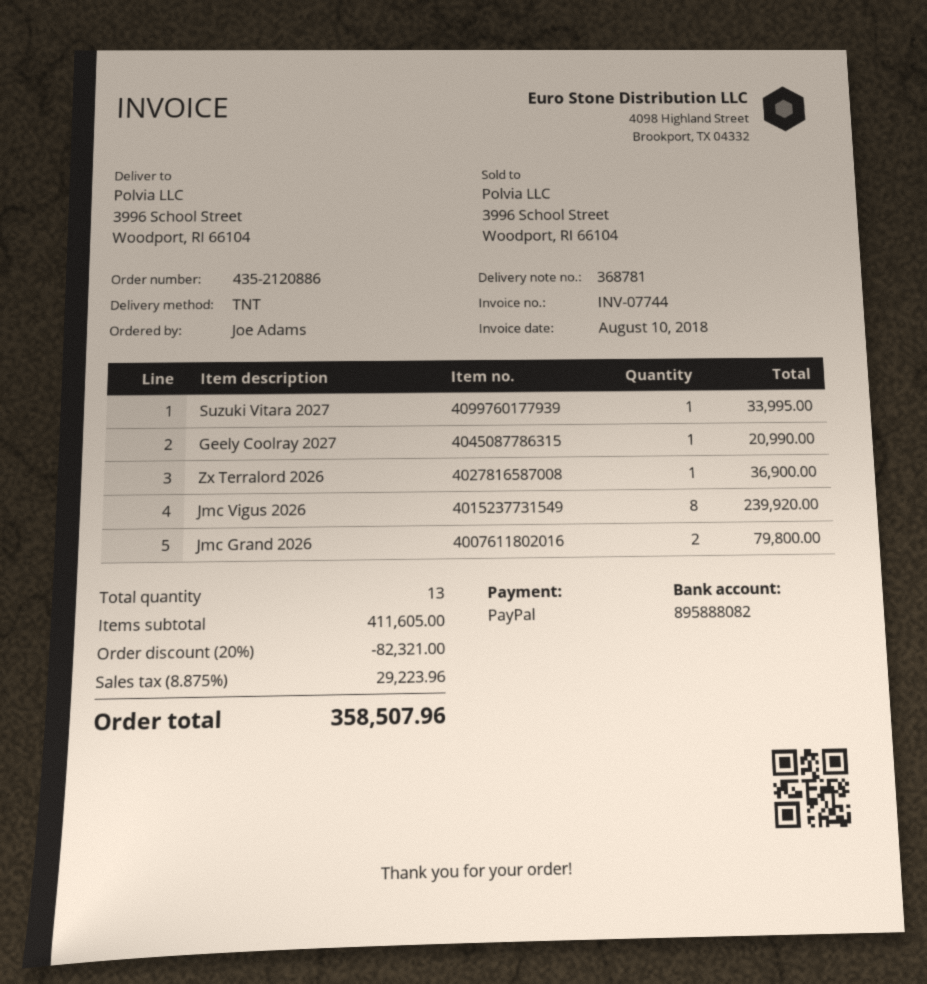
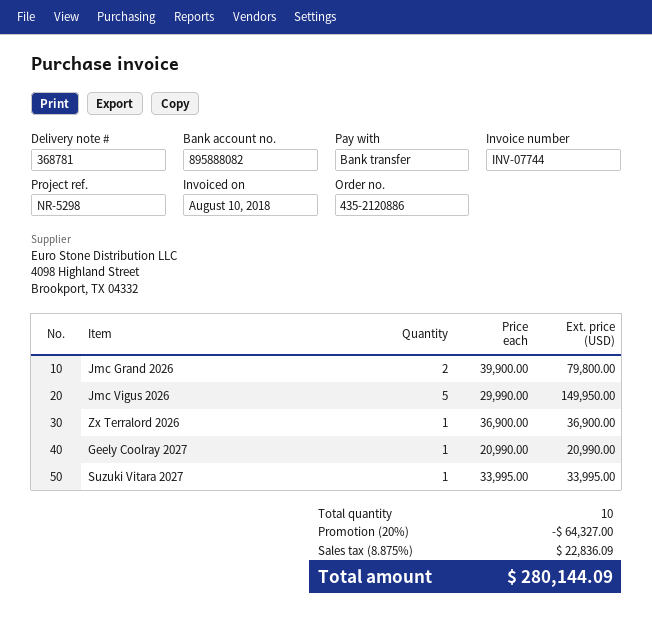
payment method: PayPal -> bank transfer
Jmc Vigus 2026: 8 for 239920.00 -> 5 for 149950.00
total quantity: 13 -> 10
discount: 20% = 82321.00 -> 20% = 64327.00
tax: 8.875% = 29223.96 -> 8.875% = 22836.09
total: 358507.96 -> 280144.09

